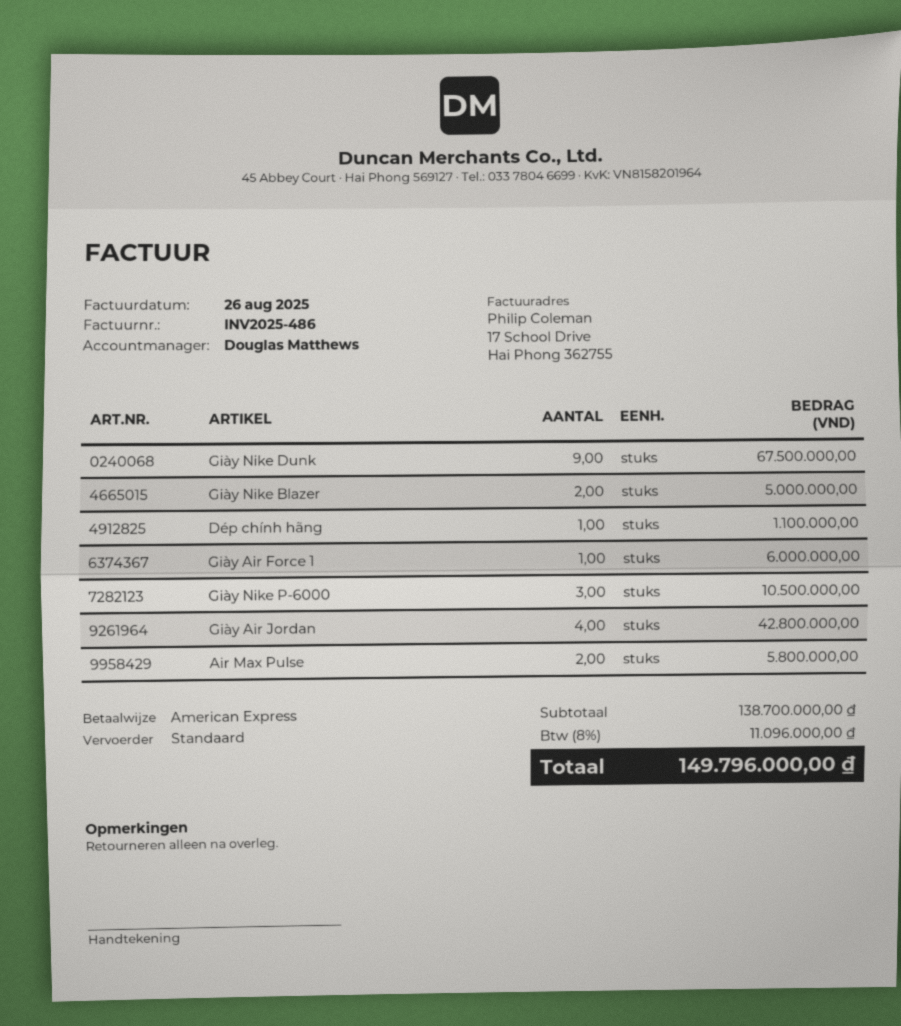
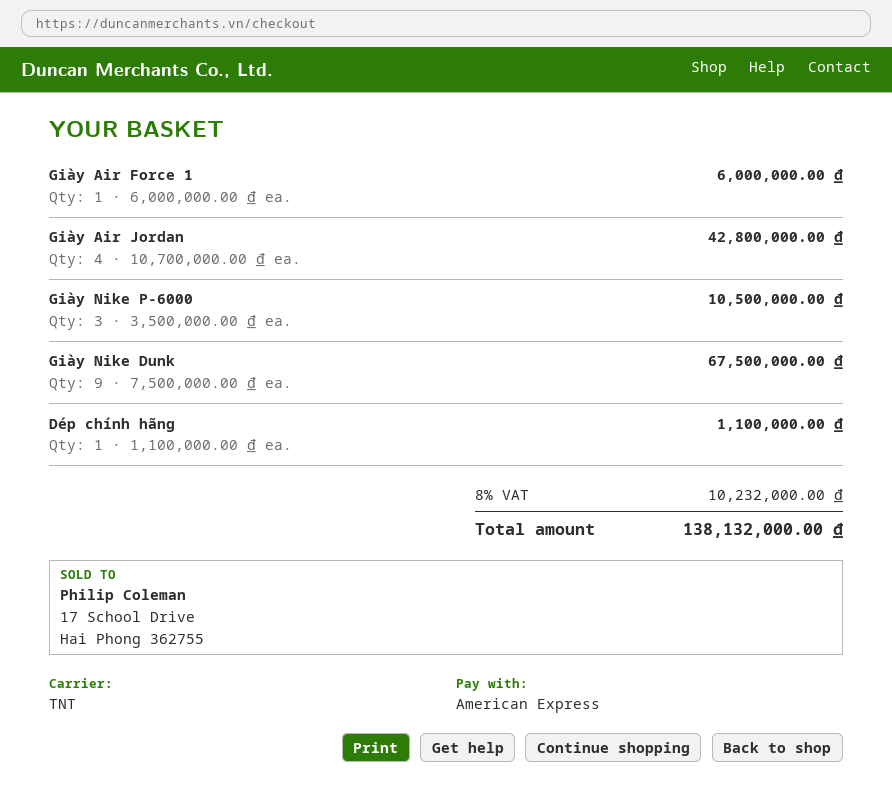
shipping method: standard -> TNT
Giày Nike Blazer: 2 for 5000000.00 -> none
Air Max Pulse: 2 for 5800000.00 -> none
tax: 8% = 11096000.00 -> 8% = 10232000.00
total: 149796000.00 -> 138132000.00

